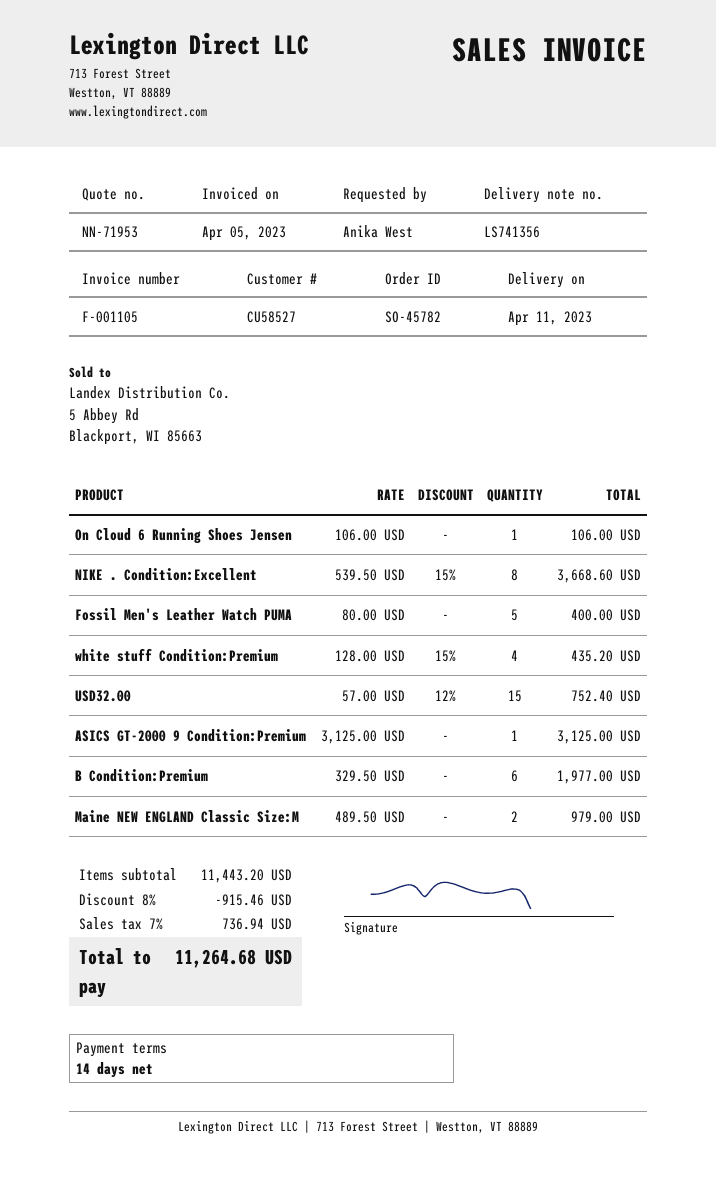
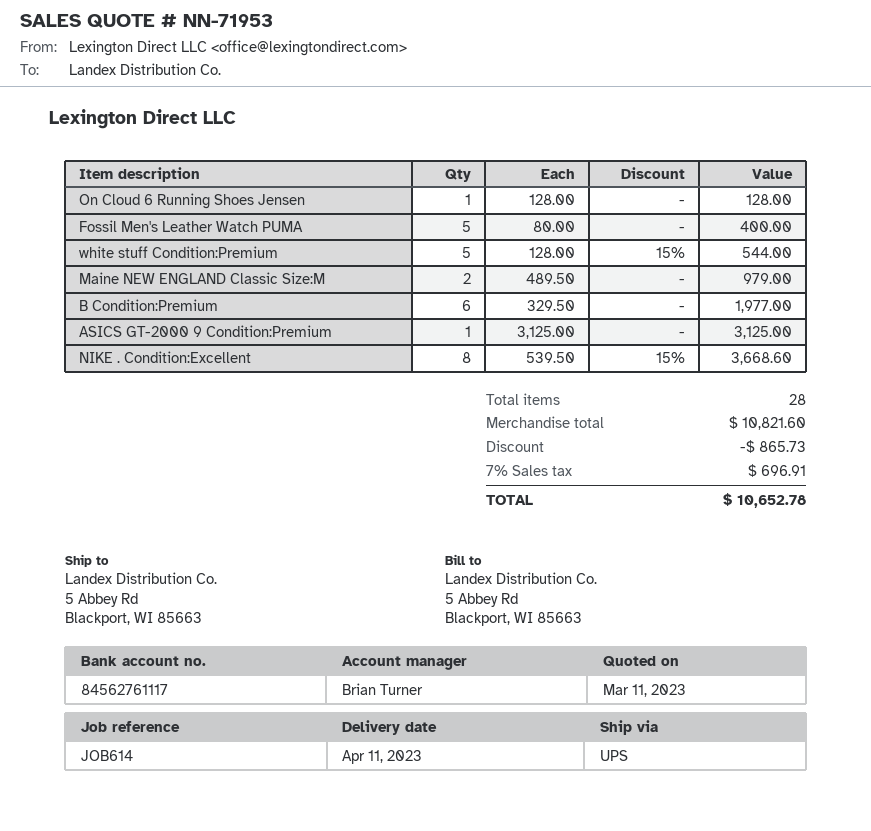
On Cloud 6 Running Shoes Jensen: 1 x 106.00 = 106.00 -> 1 x 128.00 = 128.00
white stuff Condition:Premium: 4 x 128.00 - 15% = 435.20 -> 5 x 128.00 - 15% = 544.00
USD32.00: 15 x 57.00 - 12% = 752.40 -> none
subtotal: 11443.20 -> 10821.60
discount: 915.46 -> 865.73
tax: 7% = 736.94 -> 7% = 696.91
total: 11264.68 -> 10652.78

